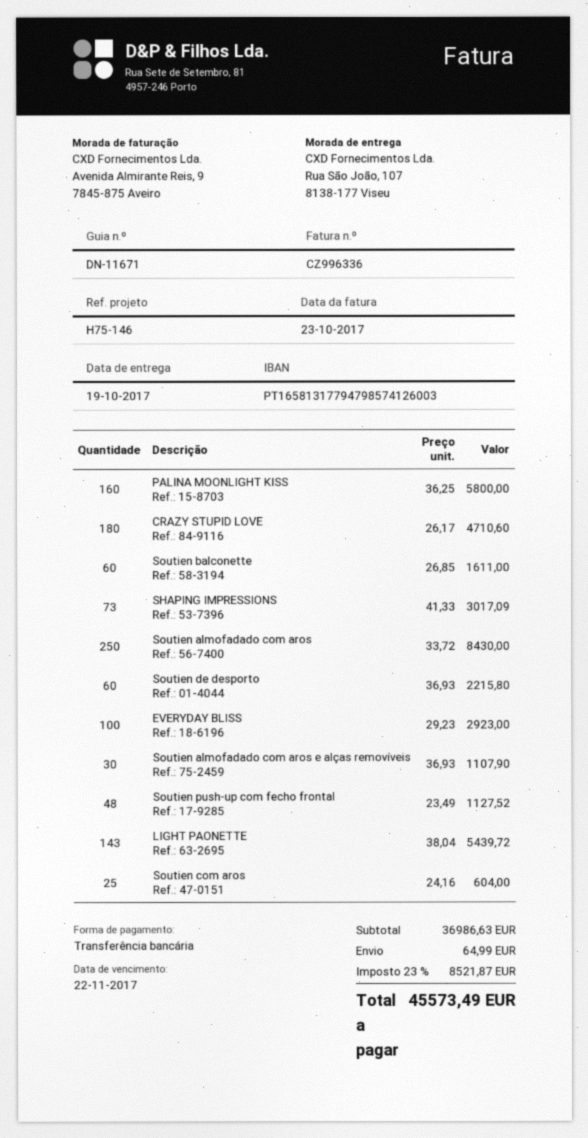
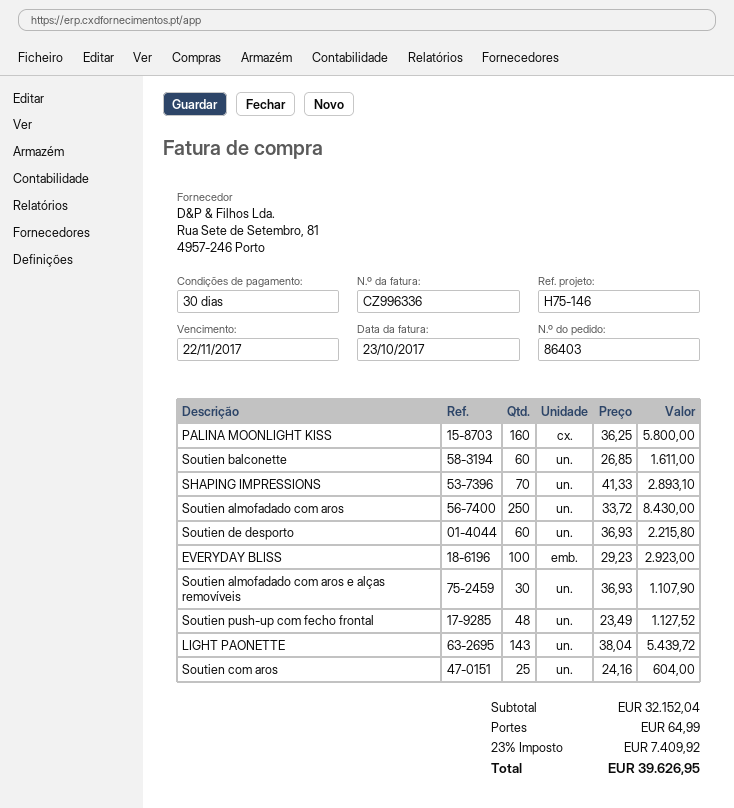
CRAZY STUPID LOVE: 180 x 26.17 = 4710.60 -> none
SHAPING IMPRESSIONS: 73 x 41.33 = 3017.09 -> 70 x 41.33 = 2893.10
subtotal: 36986.63 -> 32152.04
tax: 23% = 8521.87 -> 23% = 7409.92
total: 45573.49 -> 39626.95

